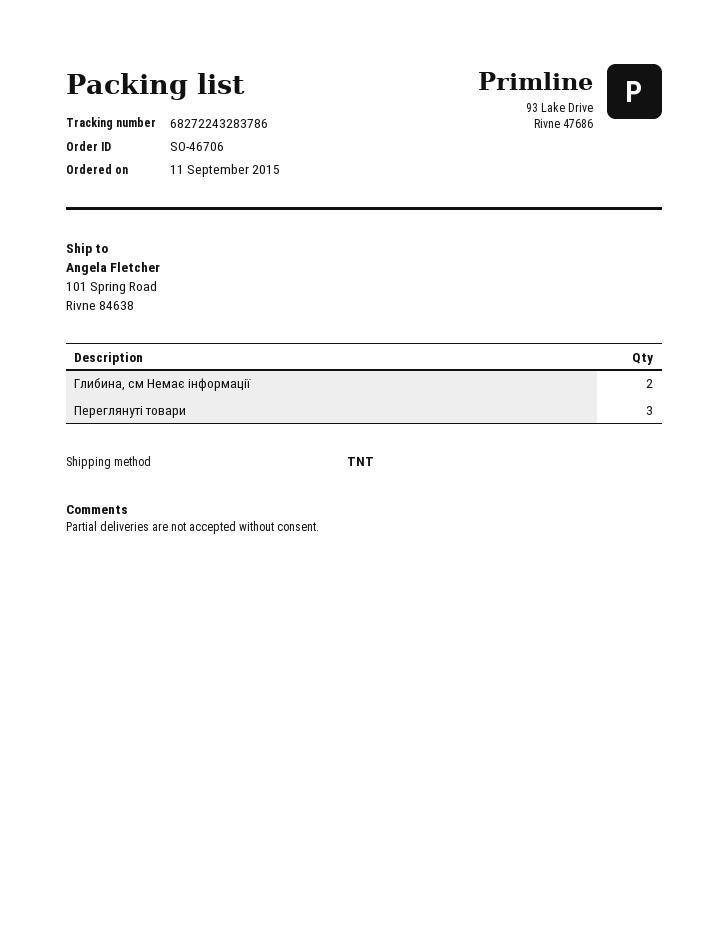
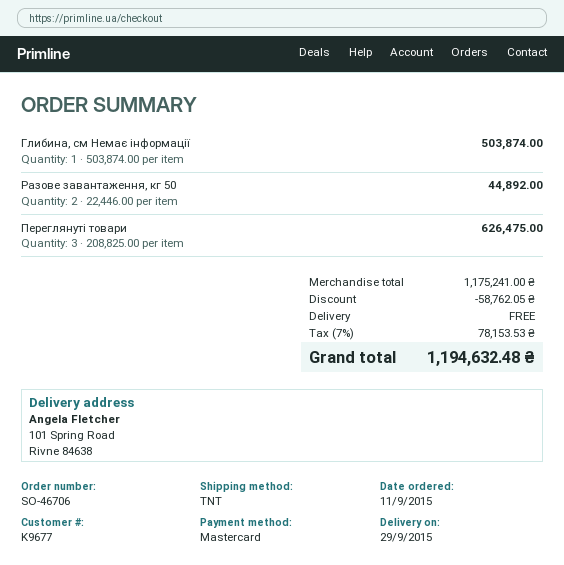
Глибина, см Немає інформації: 2 -> 1
Разове завантаження, кг 50: none -> 2

